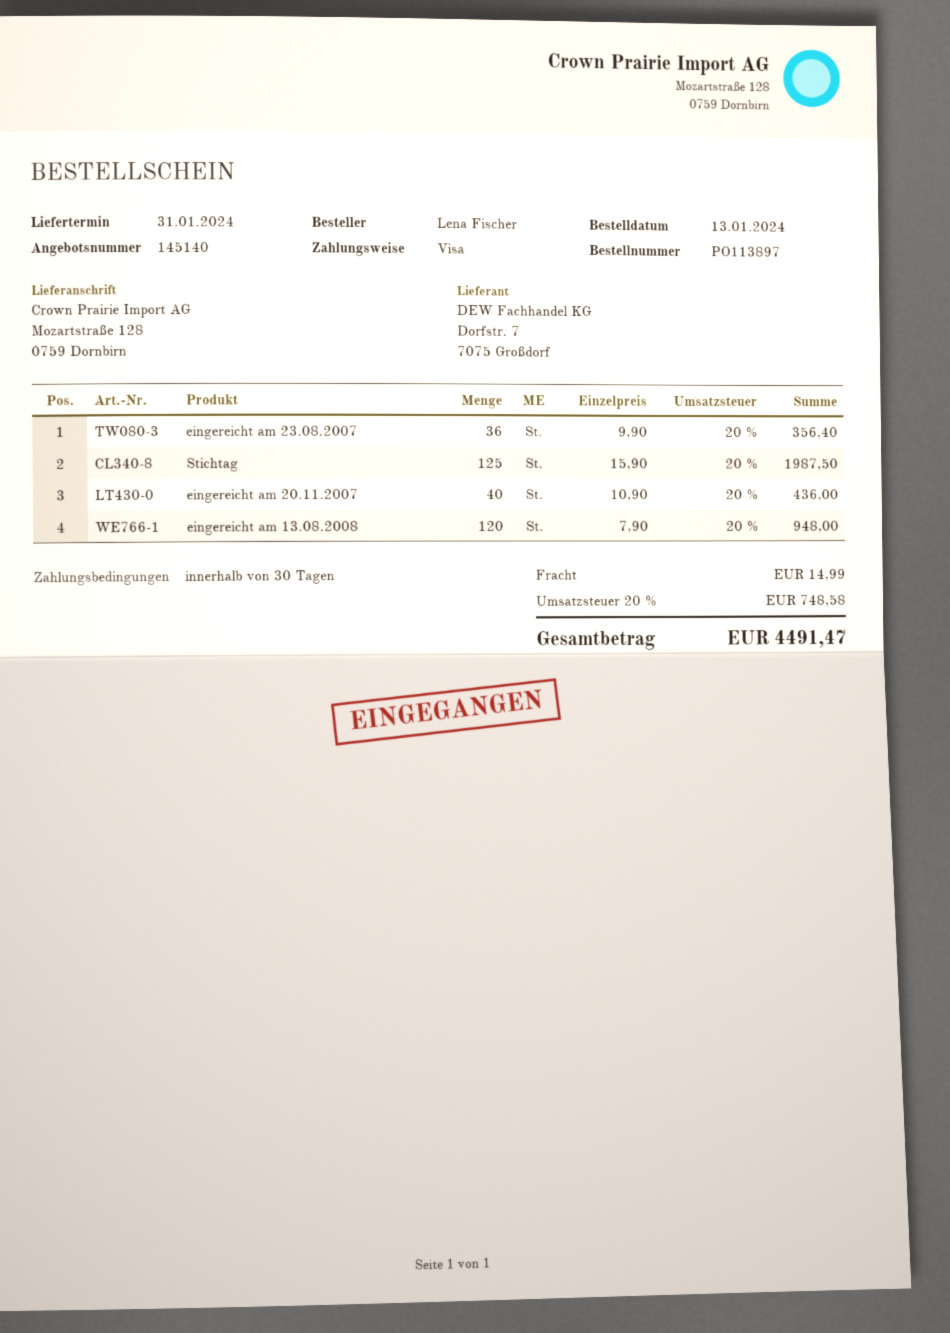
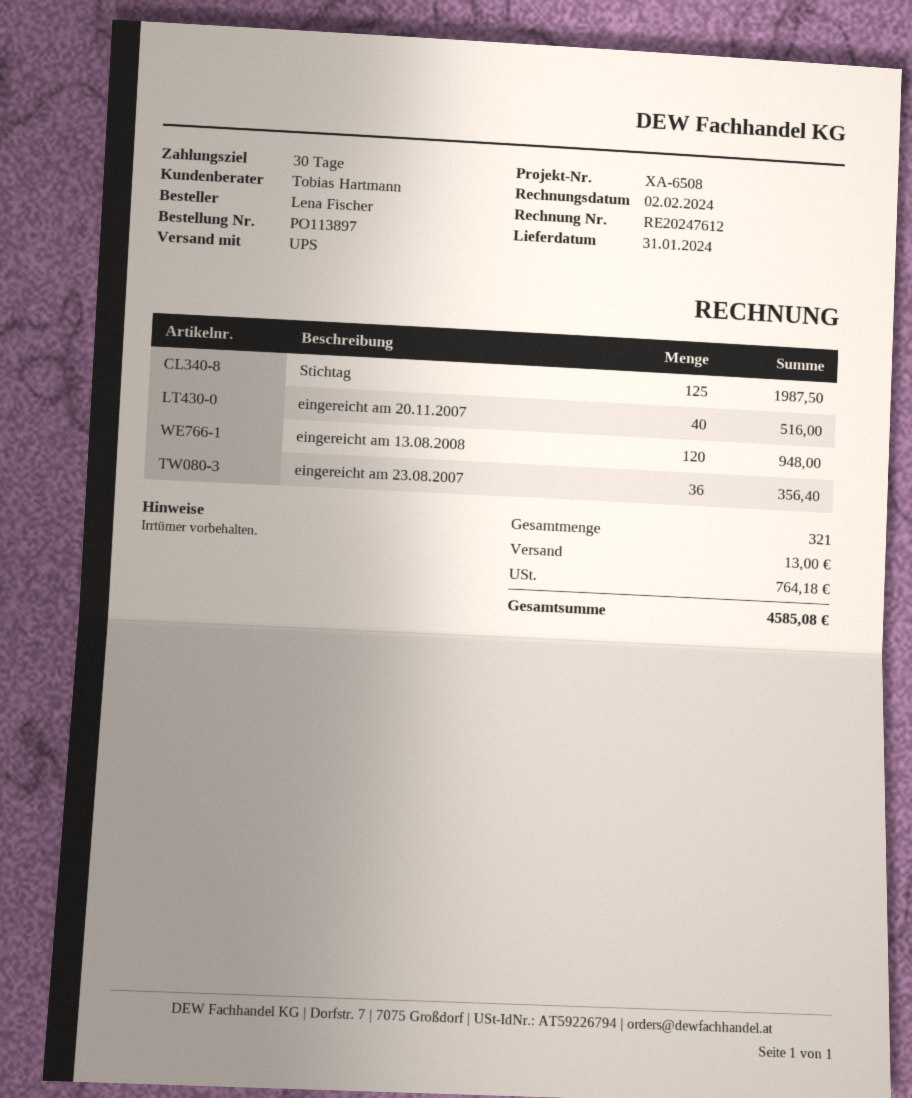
eingereicht am 20.11.2007: 40 for 436.00 -> 40 for 516.00
shipping: 14.99 -> 13.00
tax: 748.58 -> 764.18
total: 4491.47 -> 4585.08

